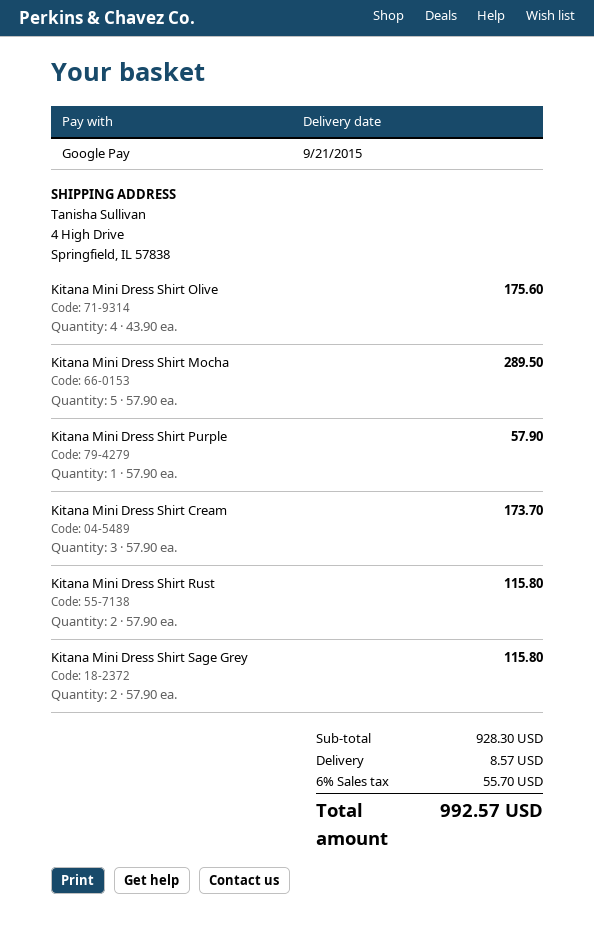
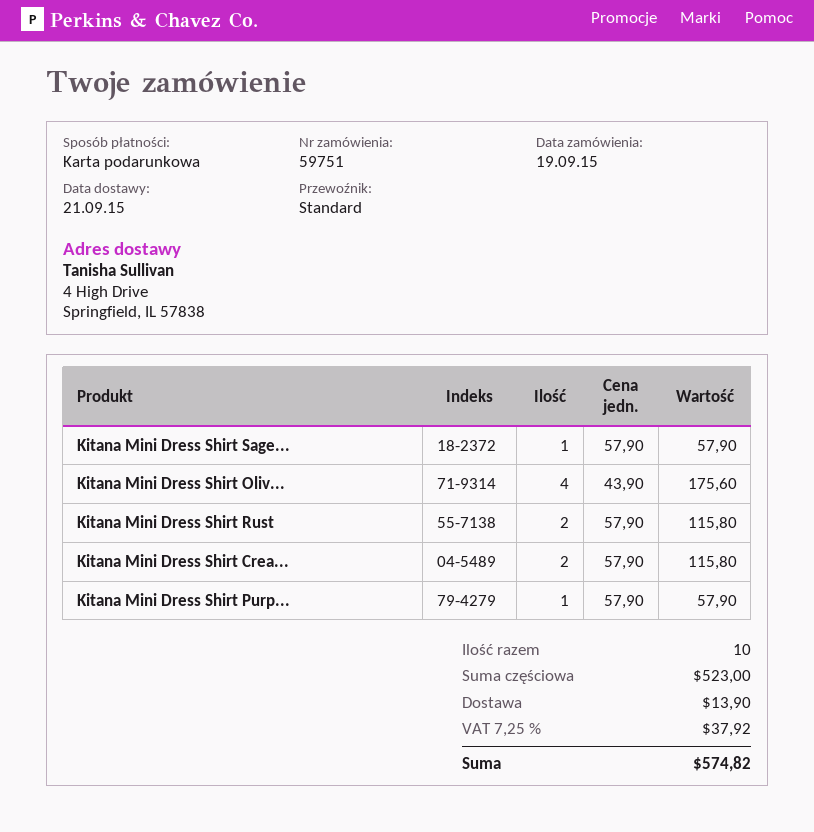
payment method: Google Pay -> gift card
Kitana Mini Dress Shirt Mocha: 5 x 57.90 = 289.50 -> none
Kitana Mini Dress Shirt Cream: 3 x 57.90 = 173.70 -> 2 x 57.90 = 115.80
Kitana Mini Dress Shirt Sage Grey: 2 x 57.90 = 115.80 -> 1 x 57.90 = 57.90
subtotal: 928.30 -> 523.00
shipping: 8.57 -> 13.90
tax: 6% = 55.70 -> 7.25% = 37.92
total: 992.57 -> 574.82

